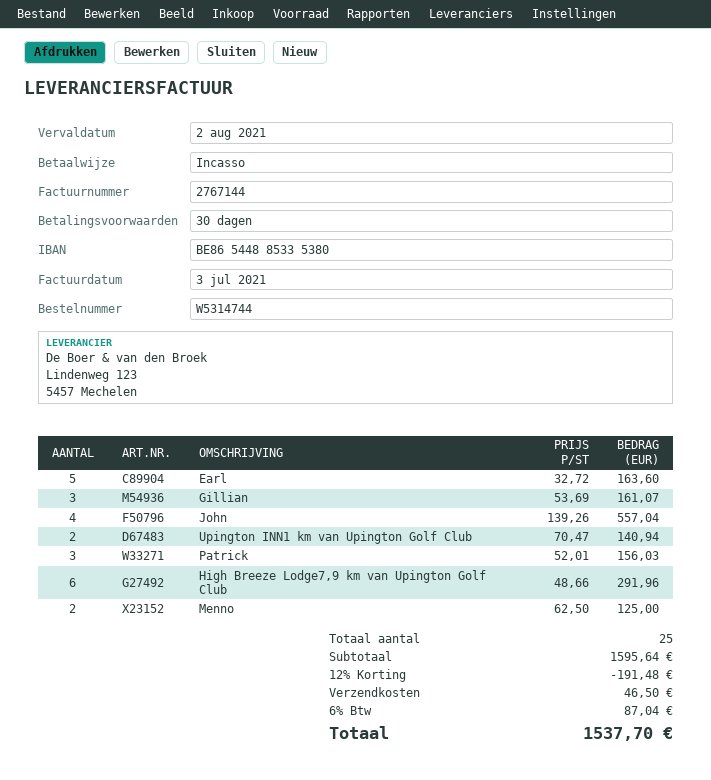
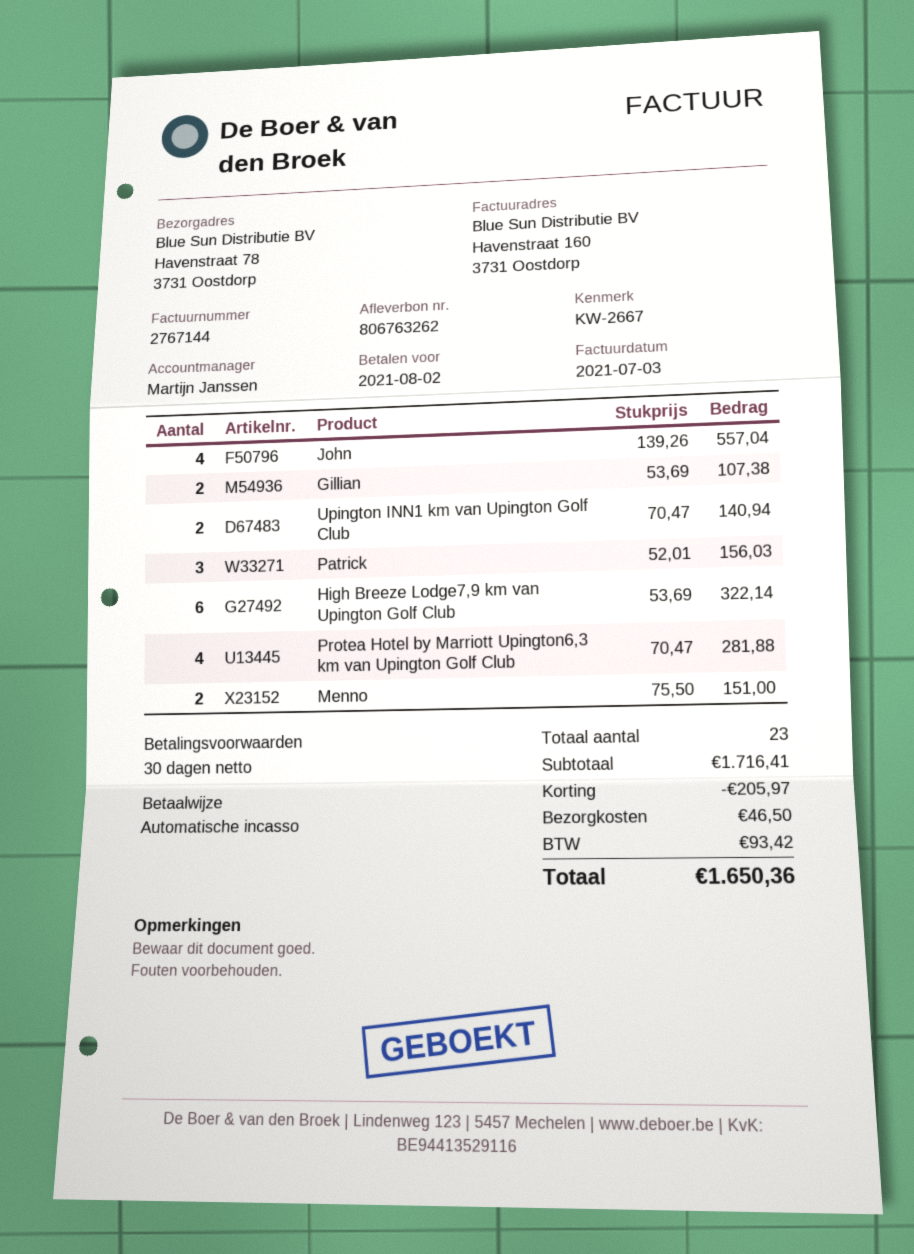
Earl: 5 x 32.72 = 163.60 -> none
Gillian: 3 x 53.69 = 161.07 -> 2 x 53.69 = 107.38
High Breeze Lodge7,9 km van Upington Golf Club: 6 x 48.66 = 291.96 -> 6 x 53.69 = 322.14
Menno: 2 x 62.50 = 125.00 -> 2 x 75.50 = 151.00
Protea Hotel by Marriott Upington6,3 km van Upington Golf Club: none -> 4 x 70.47 = 281.88
total quantity: 25 -> 23
subtotal: 1595.64 -> 1716.41
discount: 191.48 -> 205.97
tax: 87.04 -> 93.42
total: 1537.70 -> 1650.36

